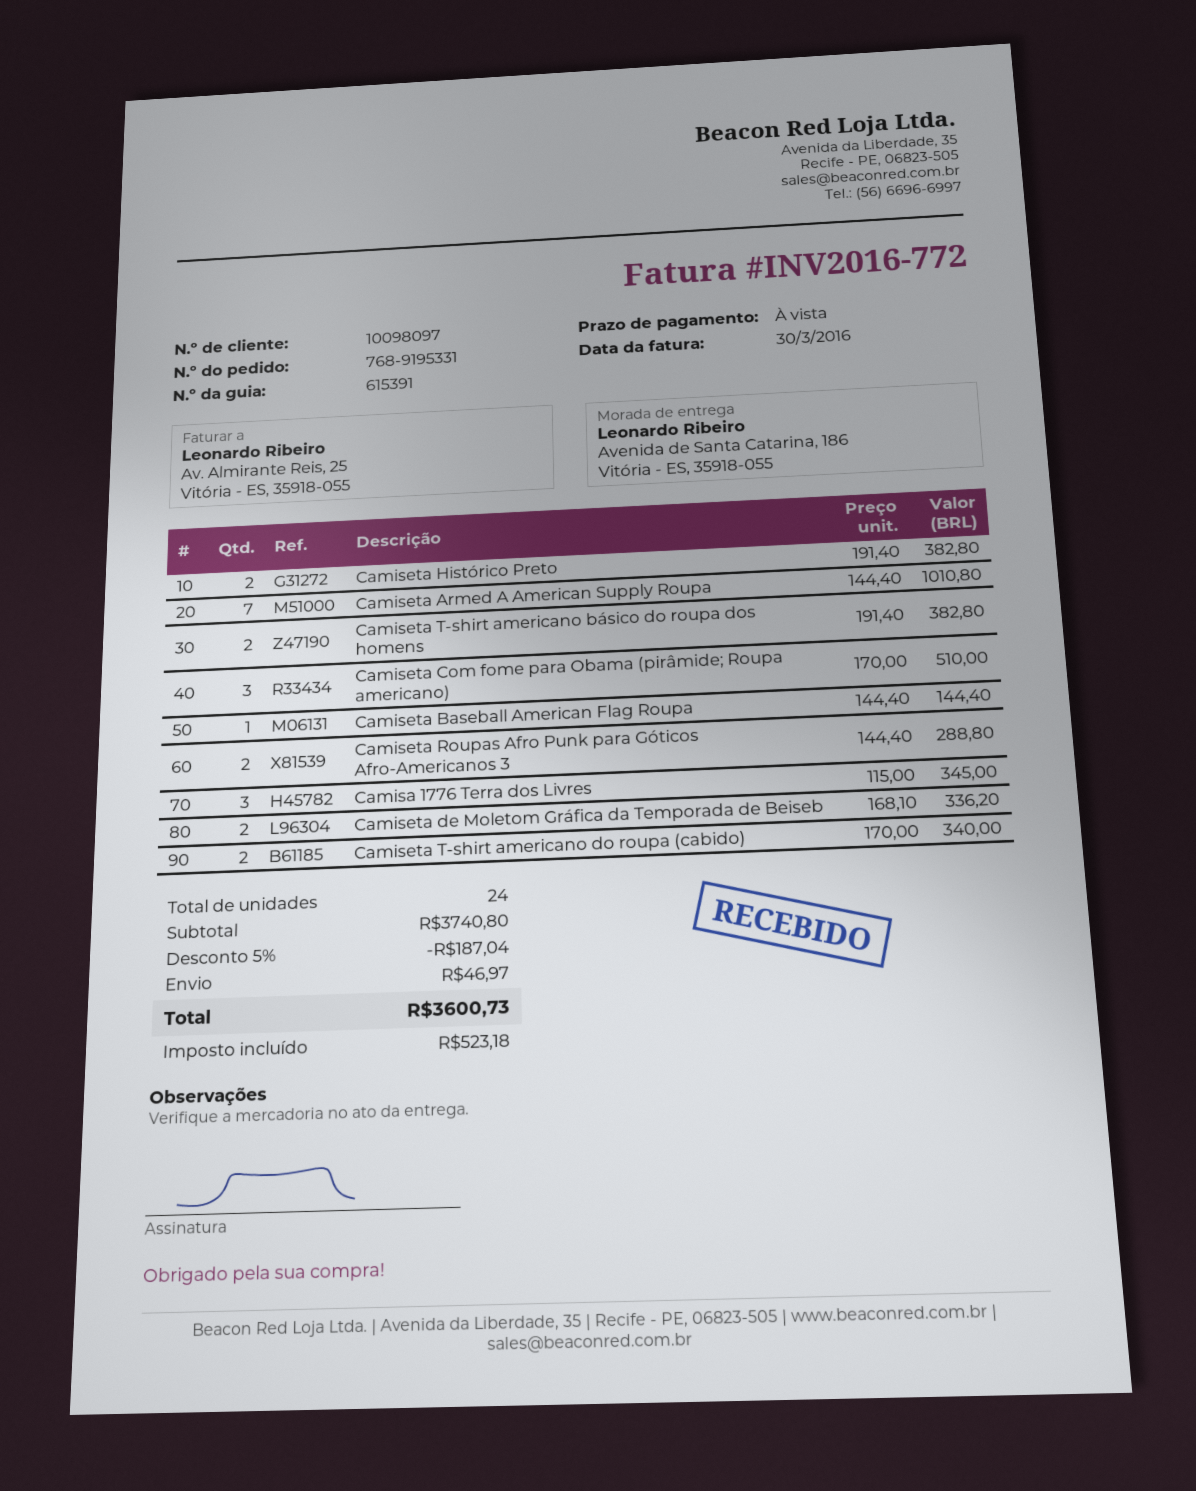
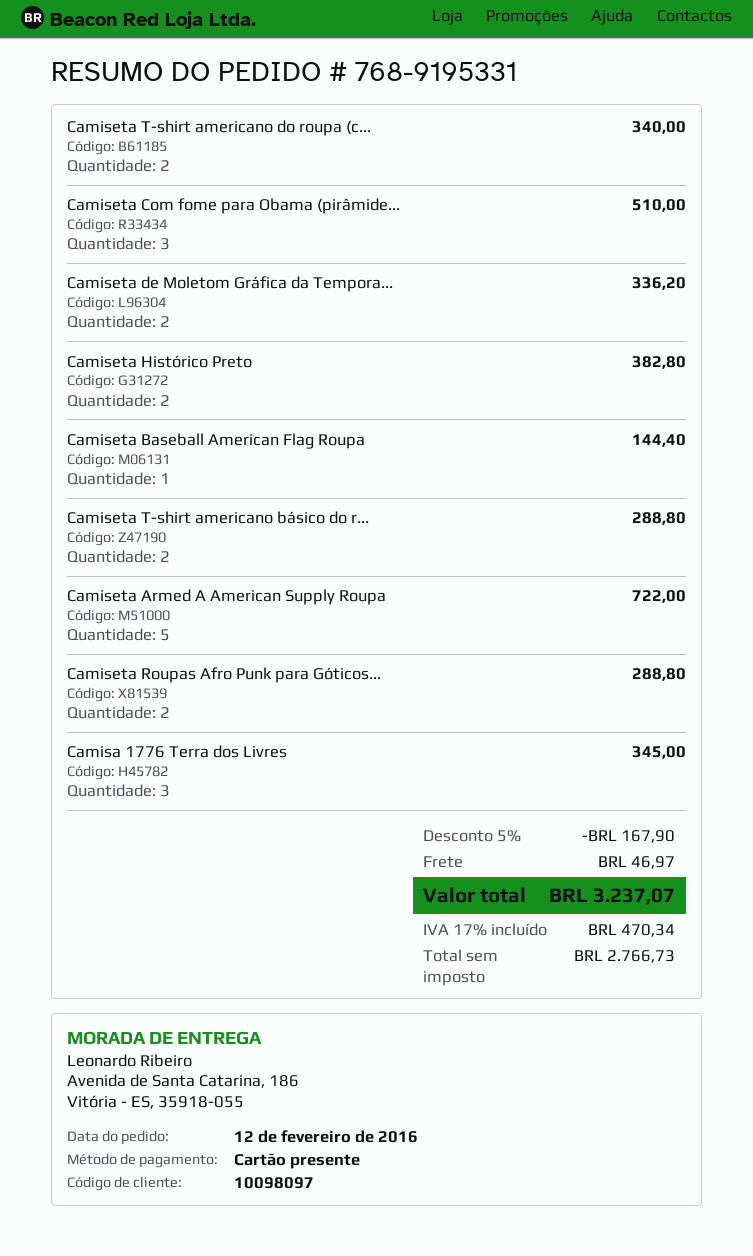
Camiseta Armed A American Supply Roupa: 7 for 1010.80 -> 5 for 722.00
Camiseta T-shirt americano básico do roupa dos homens: 2 for 382.80 -> 2 for 288.80
discount: 5% = 187.04 -> 5% = 167.90
tax: 523.18 -> 470.34
total: 3600.73 -> 3237.07

